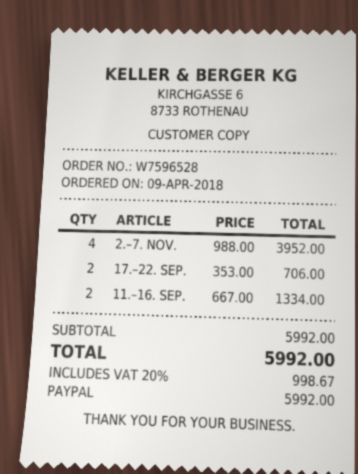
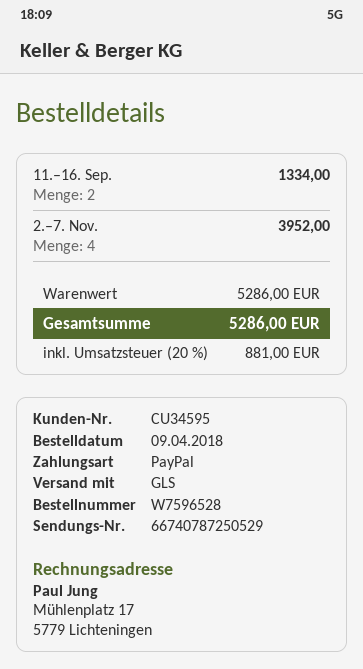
17.–22. SEP.: 2 for 706.00 -> none
subtotal: 5992.00 -> 5286.00
tax: 20% = 998.67 -> 20% = 881.00
total: 5992.00 -> 5286.00

